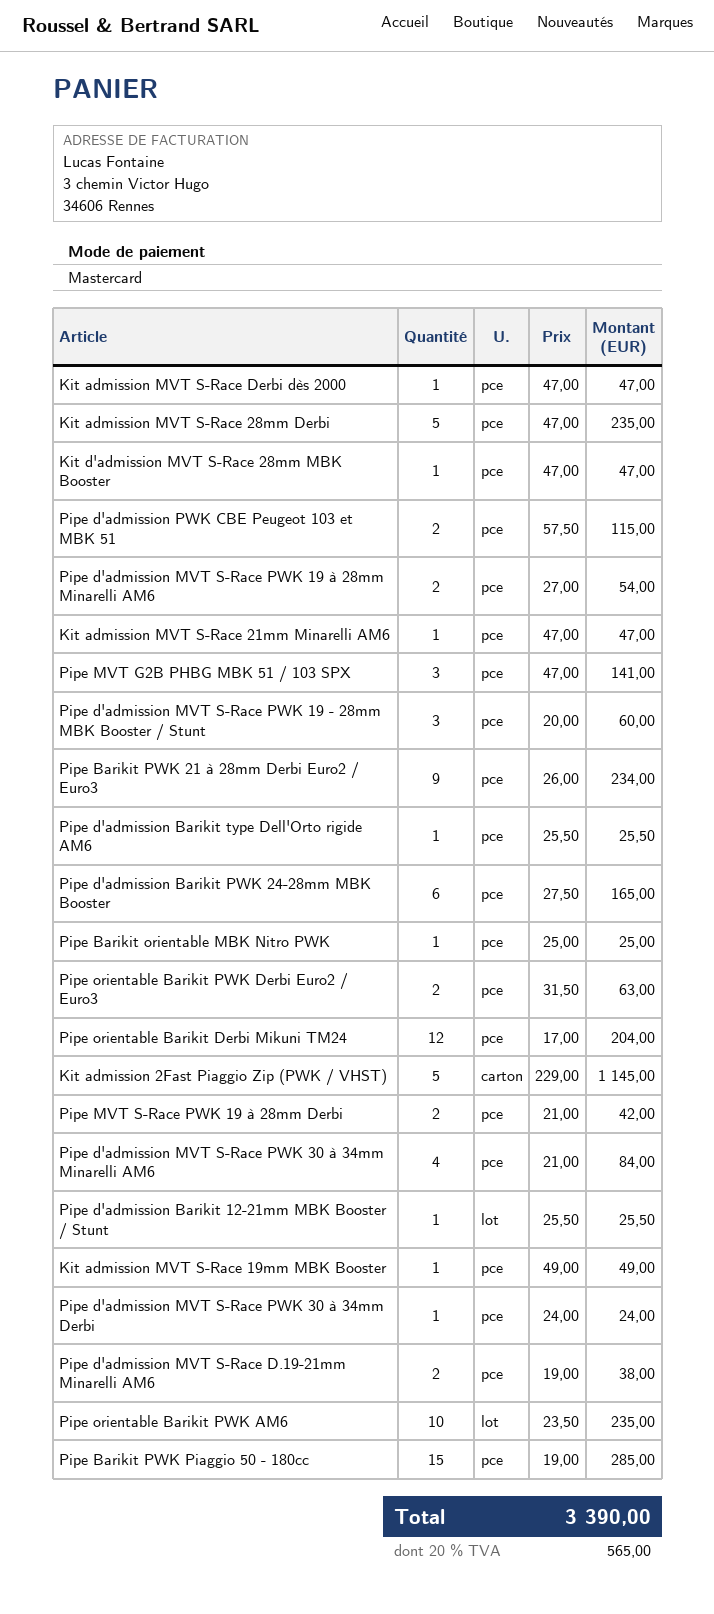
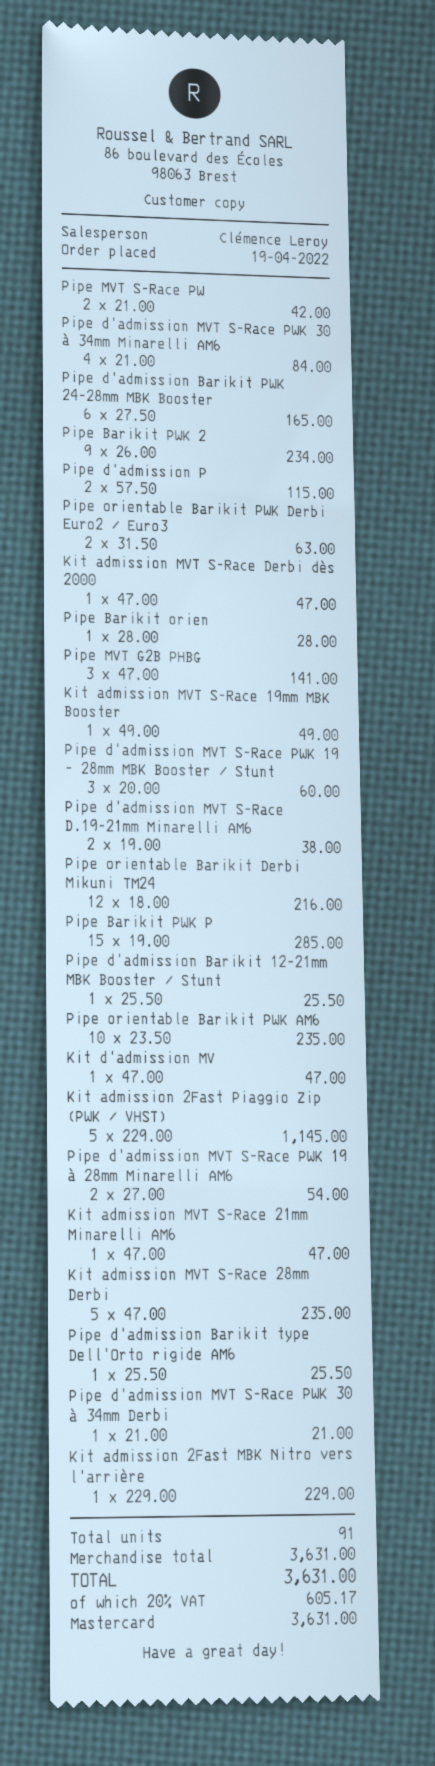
Pipe Barikit orientable MBK Nitro PWK: 1 x 25.00 = 25.00 -> 1 x 28.00 = 28.00
Pipe orientable Barikit Derbi Mikuni TM24: 12 x 17.00 = 204.00 -> 12 x 18.00 = 216.00
Pipe d'admission MVT S-Race PWK 30 à 34mm Derbi: 1 x 24.00 = 24.00 -> 1 x 21.00 = 21.00
Kit admission 2Fast MBK Nitro vers l'arrière: none -> 1 x 229.00 = 229.00
tax: 20% = 565.00 -> 20% = 605.17
total: 3390.00 -> 3631.00

